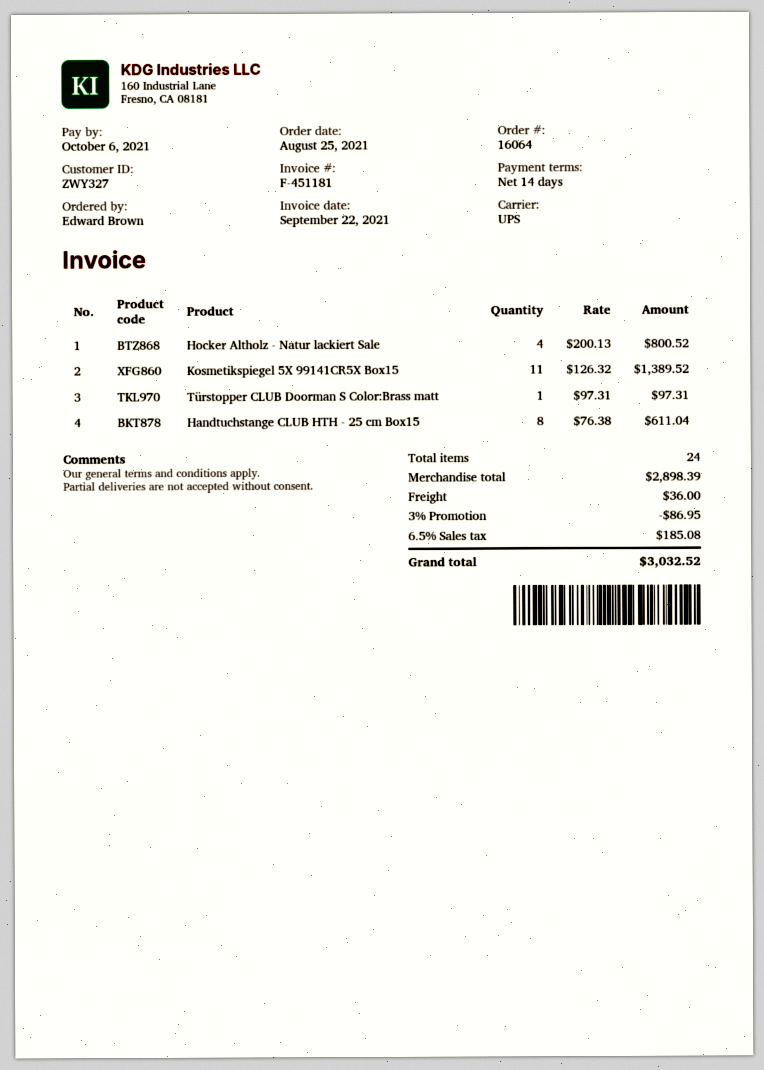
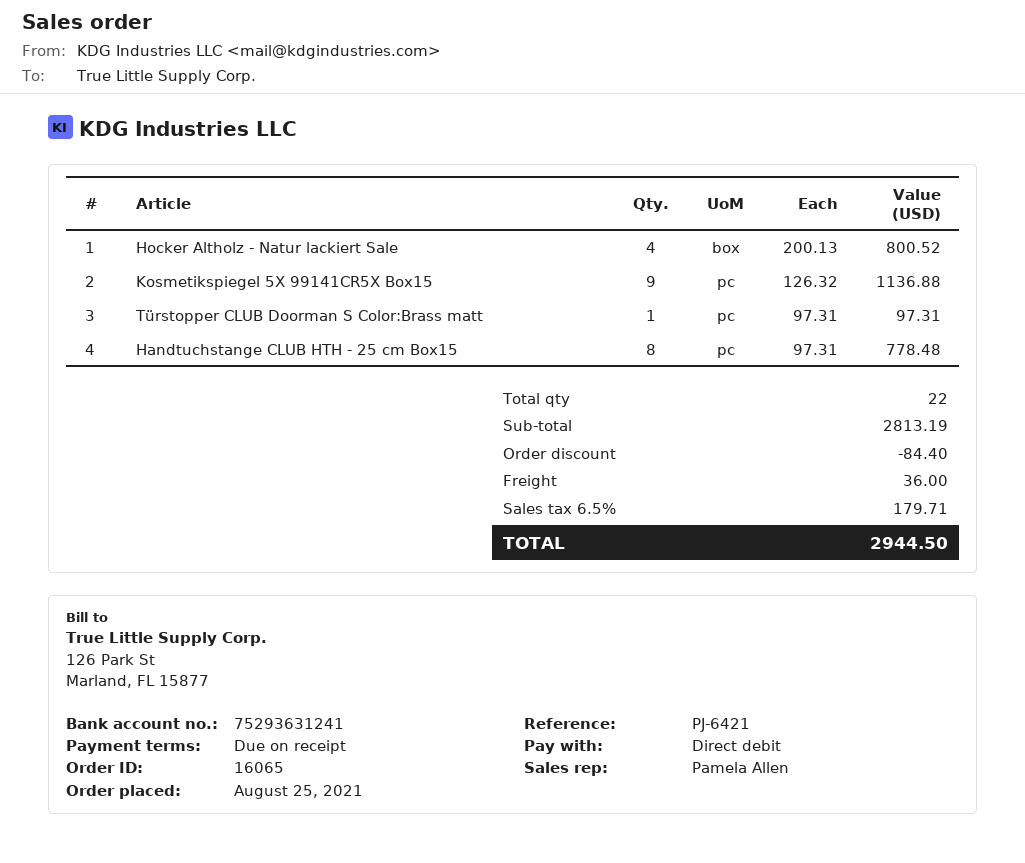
order number: 16064 -> 16065
payment terms: 14 days -> on receipt
Kosmetikspiegel 5X 99141CR5X Box15: 11 x 126.32 = 1389.52 -> 9 x 126.32 = 1136.88
Handtuchstange CLUB HTH - 25 cm Box15: 8 x 76.38 = 611.04 -> 8 x 97.31 = 778.48
total quantity: 24 -> 22
subtotal: 2898.39 -> 2813.19
discount: 86.95 -> 84.40
tax: 6.5% = 185.08 -> 6.5% = 179.71
total: 3032.52 -> 2944.50

